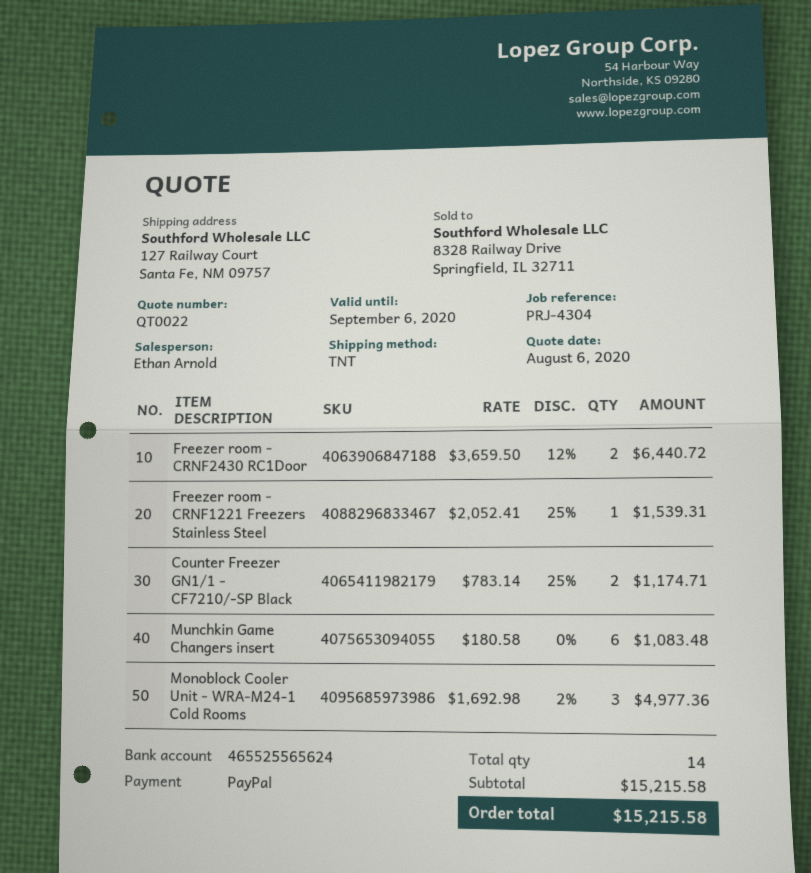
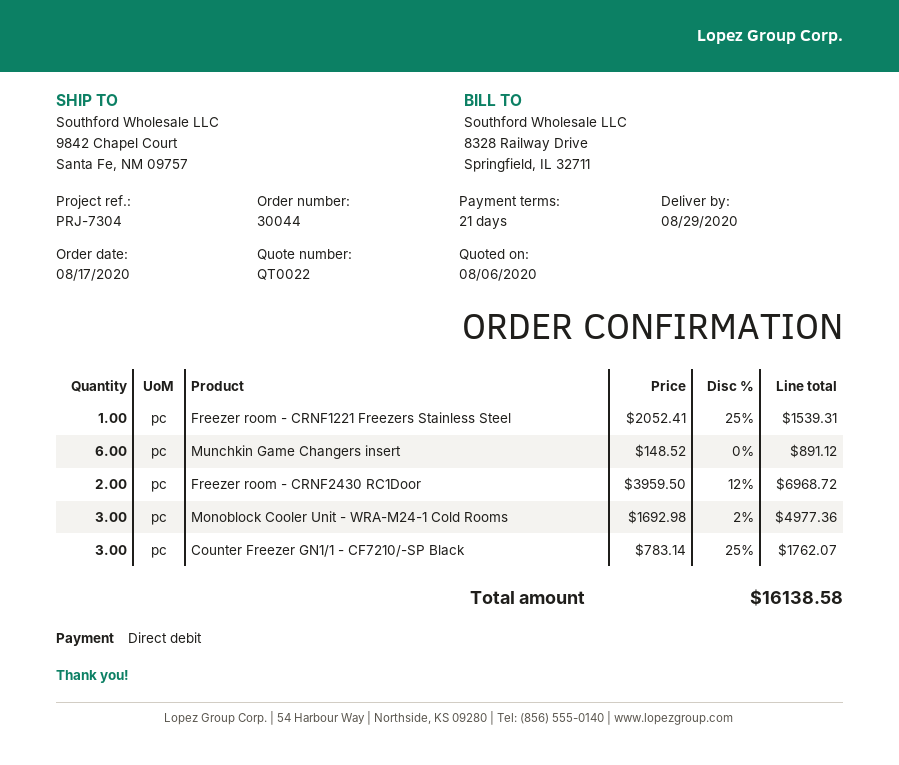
reference: PRJ-4304 -> PRJ-7304
payment method: PayPal -> direct debit
ship to: 127 Railway Court, Santa Fe, NM 09757 -> 9842 Chapel Court, Santa Fe, NM 09757
Freezer room - CRNF2430 RC1Door: 2 x 3659.50 - 12% = 6440.72 -> 2 x 3959.50 - 12% = 6968.72
Counter Freezer GN1/1 - CF7210/-SP Black: 2 x 783.14 - 25% = 1174.71 -> 3 x 783.14 - 25% = 1762.07
Munchkin Game Changers insert: 6 x 180.58 = 1083.48 -> 6 x 148.52 = 891.12
total: 15215.58 -> 16138.58

